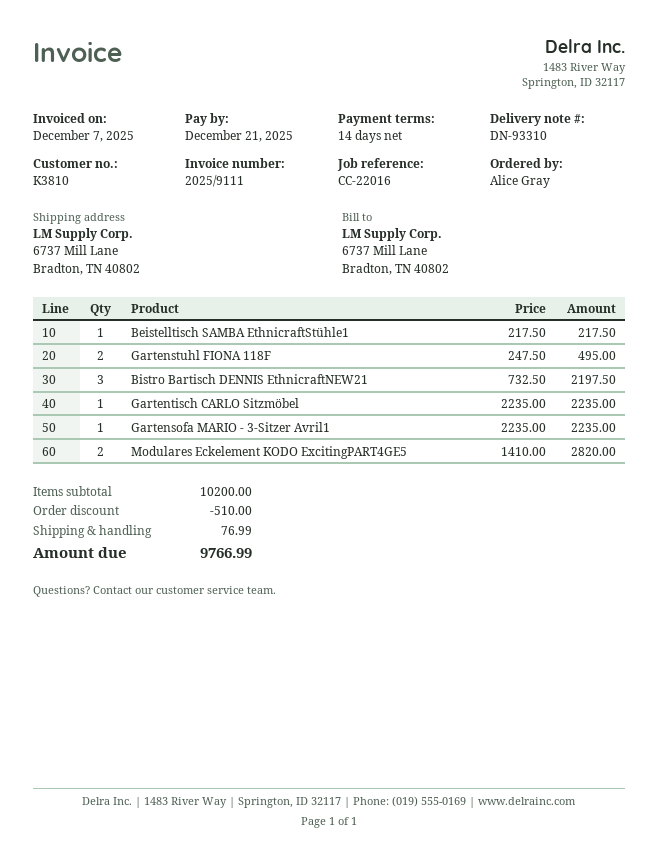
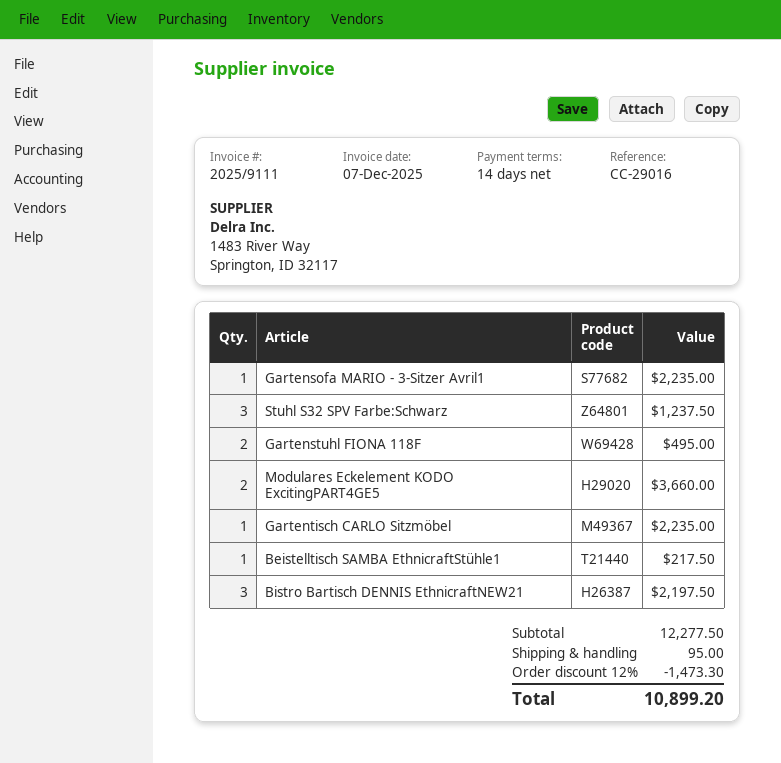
reference: CC-22016 -> CC-29016
Modulares Eckelement KODO ExcitingPART4GE5: 2 for 2820.00 -> 2 for 3660.00
Stuhl S32 SPV Farbe:Schwarz: none -> 3 for 1237.50
subtotal: 10200.00 -> 12277.50
discount: 510.00 -> 1473.30
shipping: 76.99 -> 95.00
total: 9766.99 -> 10899.20

